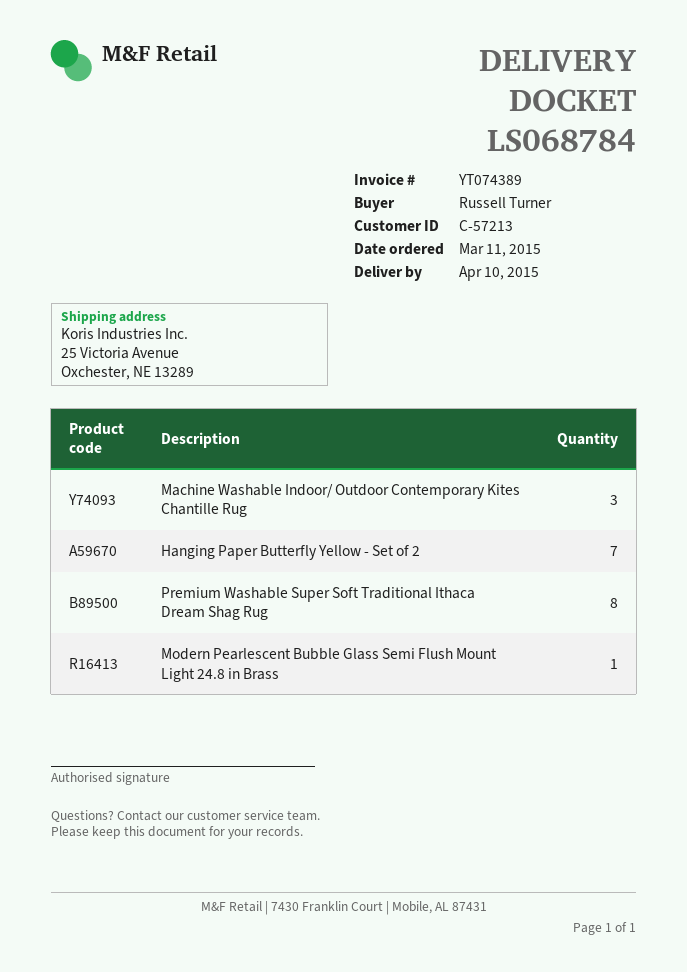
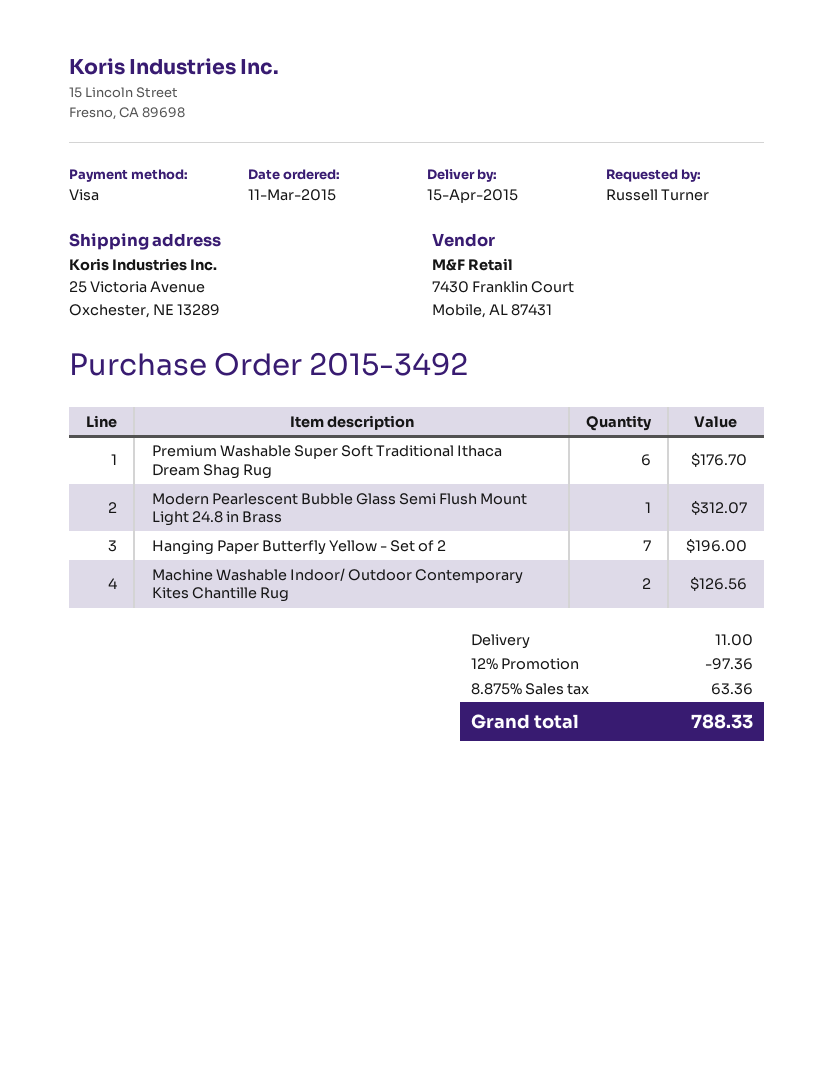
delivery date: 2015-04-10 -> 2015-04-15
Machine Washable Indoor/ Outdoor Contemporary Kites Chantille Rug: 3 -> 2
Premium Washable Super Soft Traditional Ithaca Dream Shag Rug: 8 -> 6

